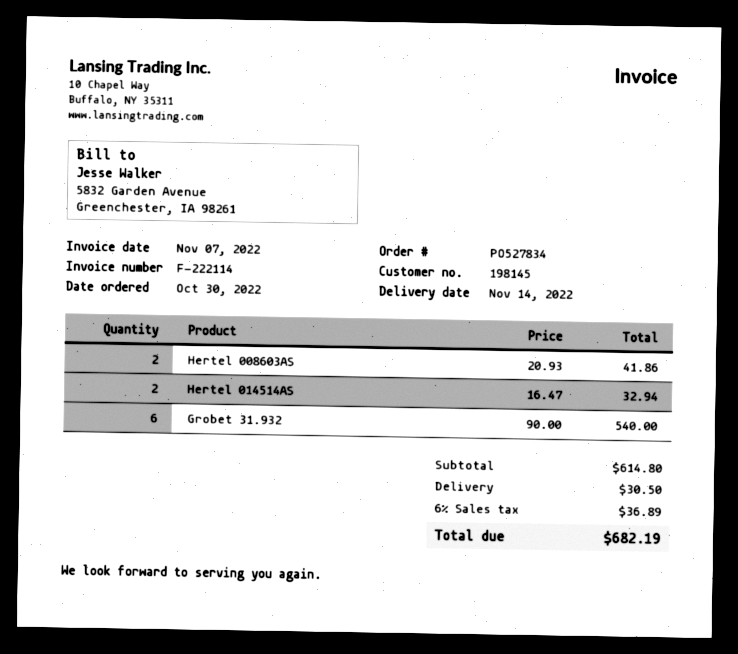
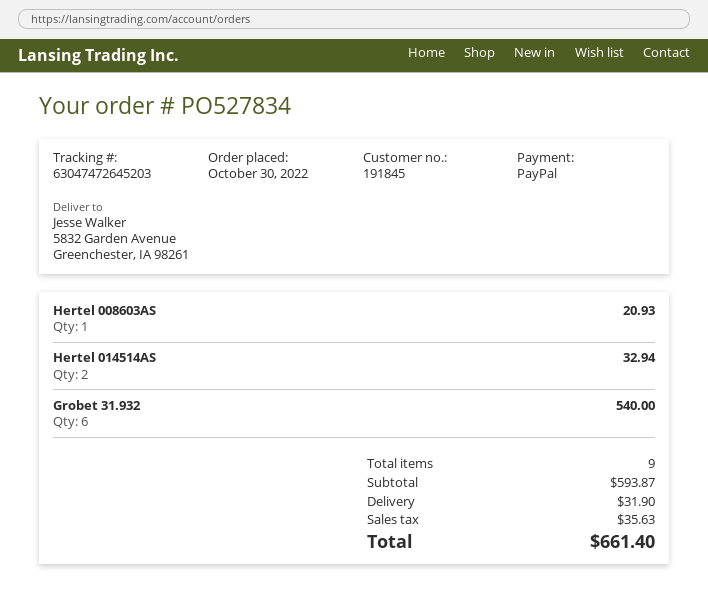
customer number: 198145 -> 191845
Hertel 008603AS: 2 for 41.86 -> 1 for 20.93
subtotal: 614.80 -> 593.87
shipping: 30.50 -> 31.90
tax: 36.89 -> 35.63
total: 682.19 -> 661.40

